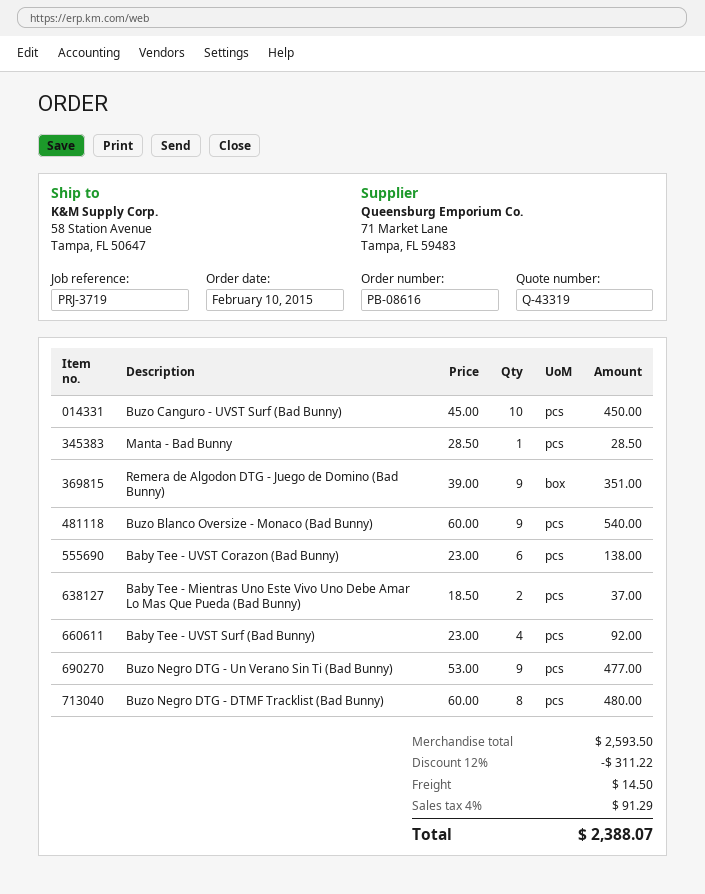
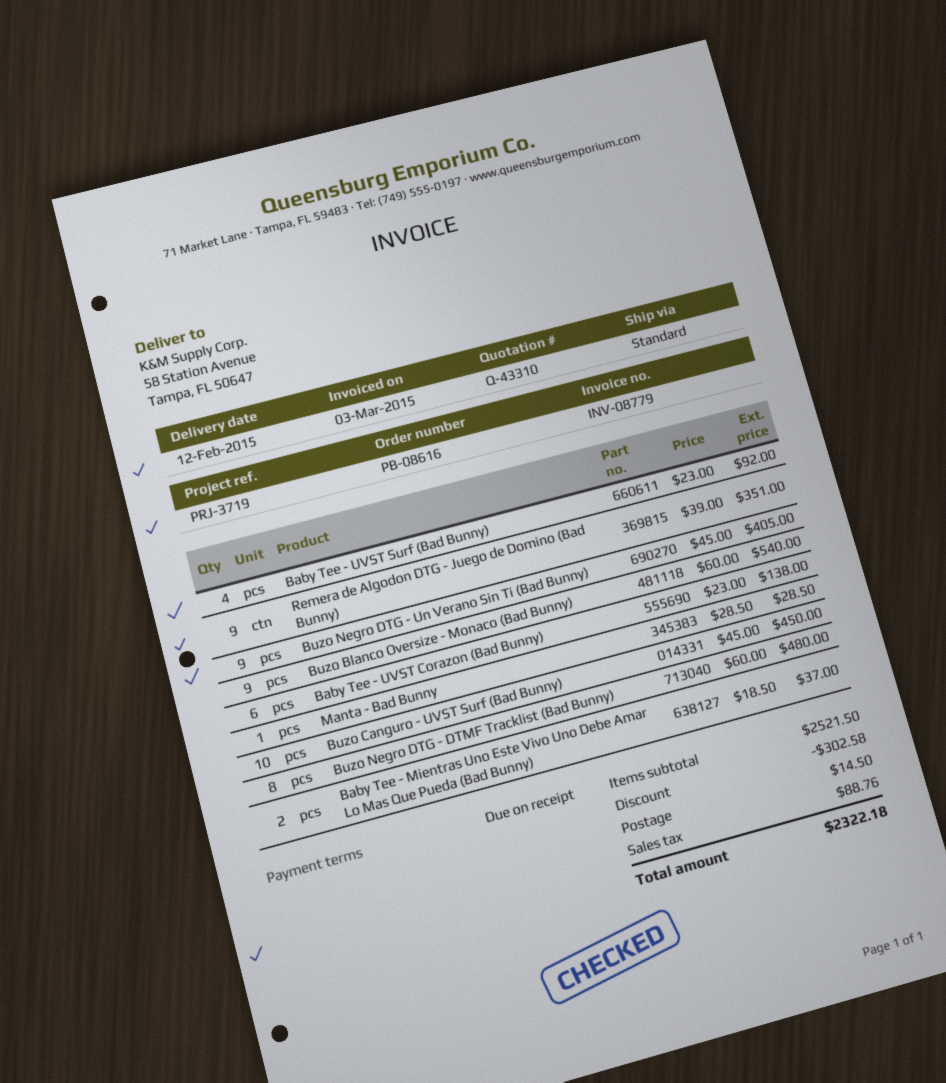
quote number: Q-43319 -> Q-43310
Buzo Negro DTG - Un Verano Sin Ti (Bad Bunny): 9 x 53.00 = 477.00 -> 9 x 45.00 = 405.00
subtotal: 2593.50 -> 2521.50
discount: 311.22 -> 302.58
tax: 91.29 -> 88.76
total: 2388.07 -> 2322.18

